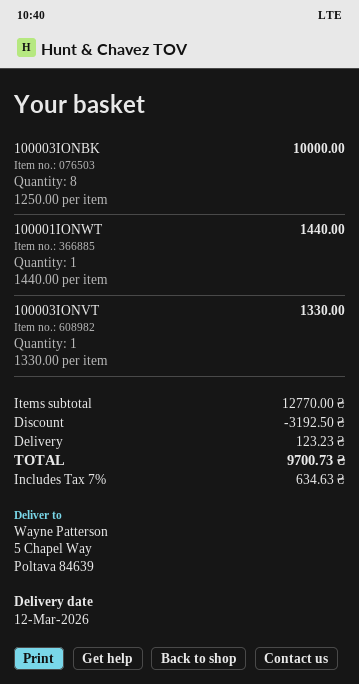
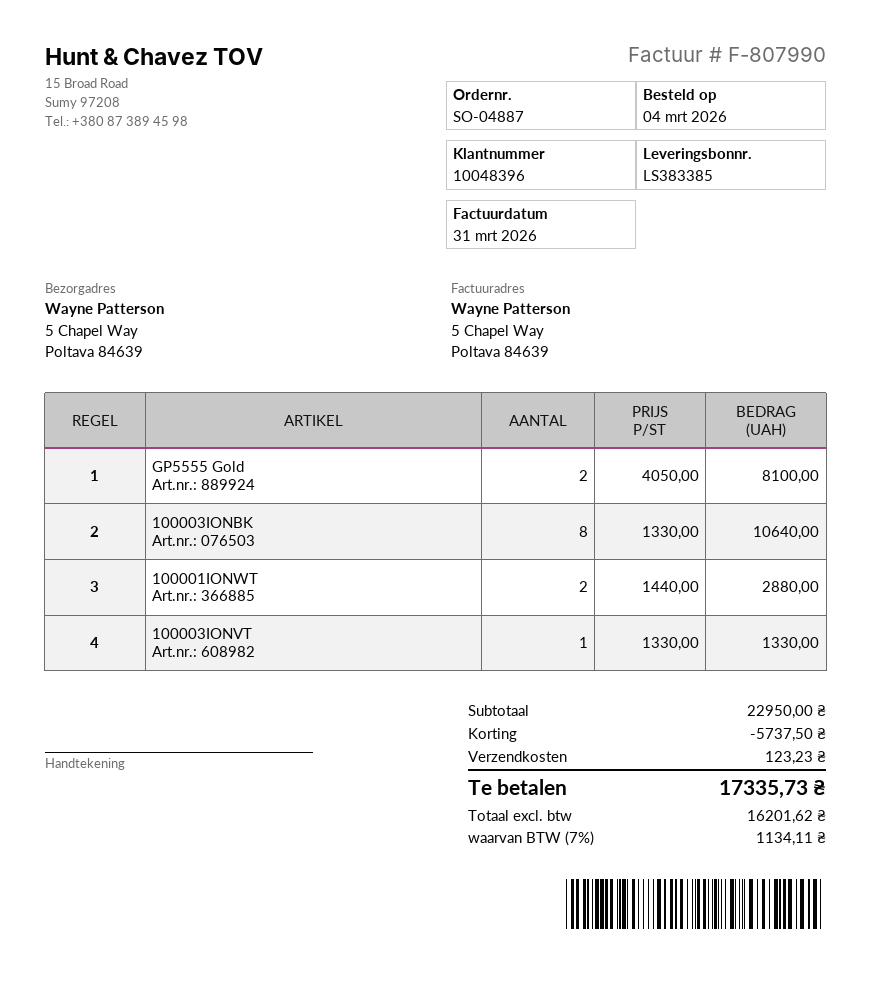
100003IONBK: 8 x 1250.00 = 10000.00 -> 8 x 1330.00 = 10640.00
100001IONWT: 1 x 1440.00 = 1440.00 -> 2 x 1440.00 = 2880.00
GP5555 Gold: none -> 2 x 4050.00 = 8100.00
subtotal: 12770.00 -> 22950.00
discount: 3192.50 -> 5737.50
tax: 7% = 634.63 -> 7% = 1134.11
total: 9700.73 -> 17335.73

